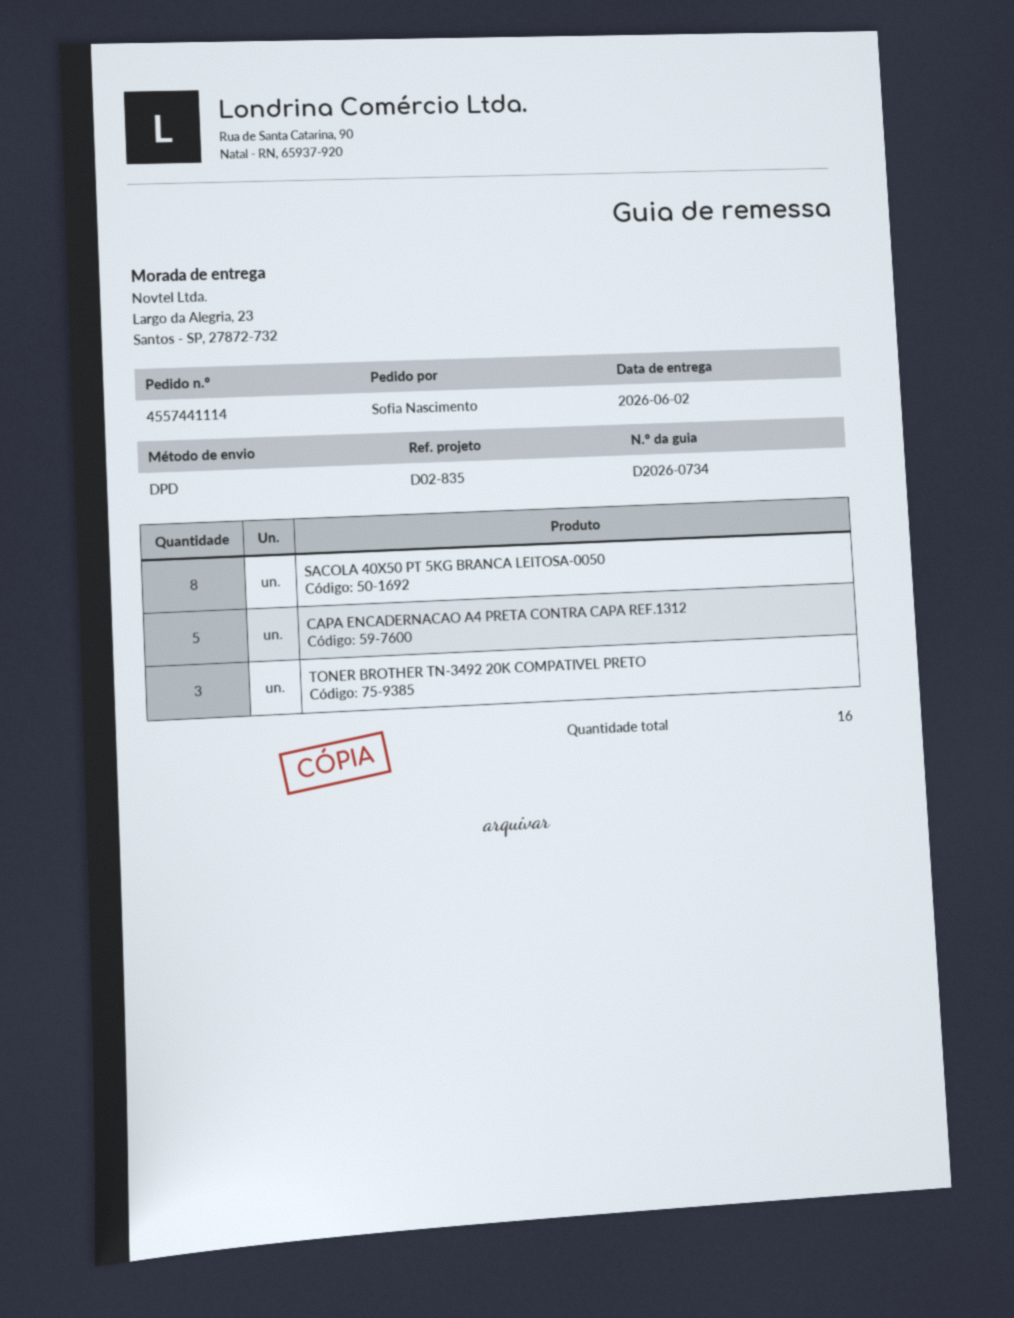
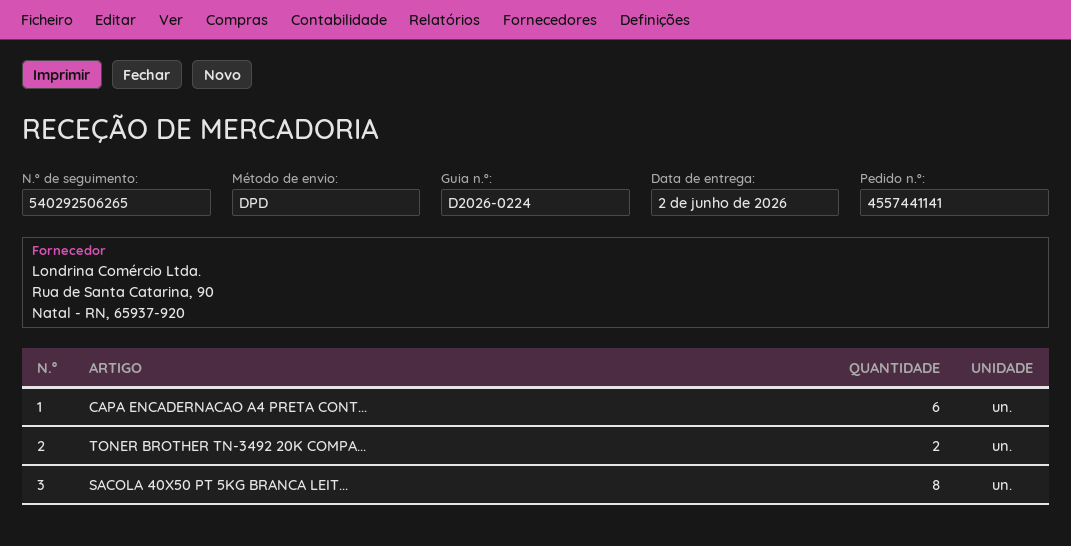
order number: 4557441114 -> 4557441141
delivery note number: D2026-0734 -> D2026-0224
CAPA ENCADERNACAO A4 PRETA CONTRA CAPA REF.1312: 5 -> 6
TONER BROTHER TN-3492 20K COMPATIVEL PRETO: 3 -> 2

